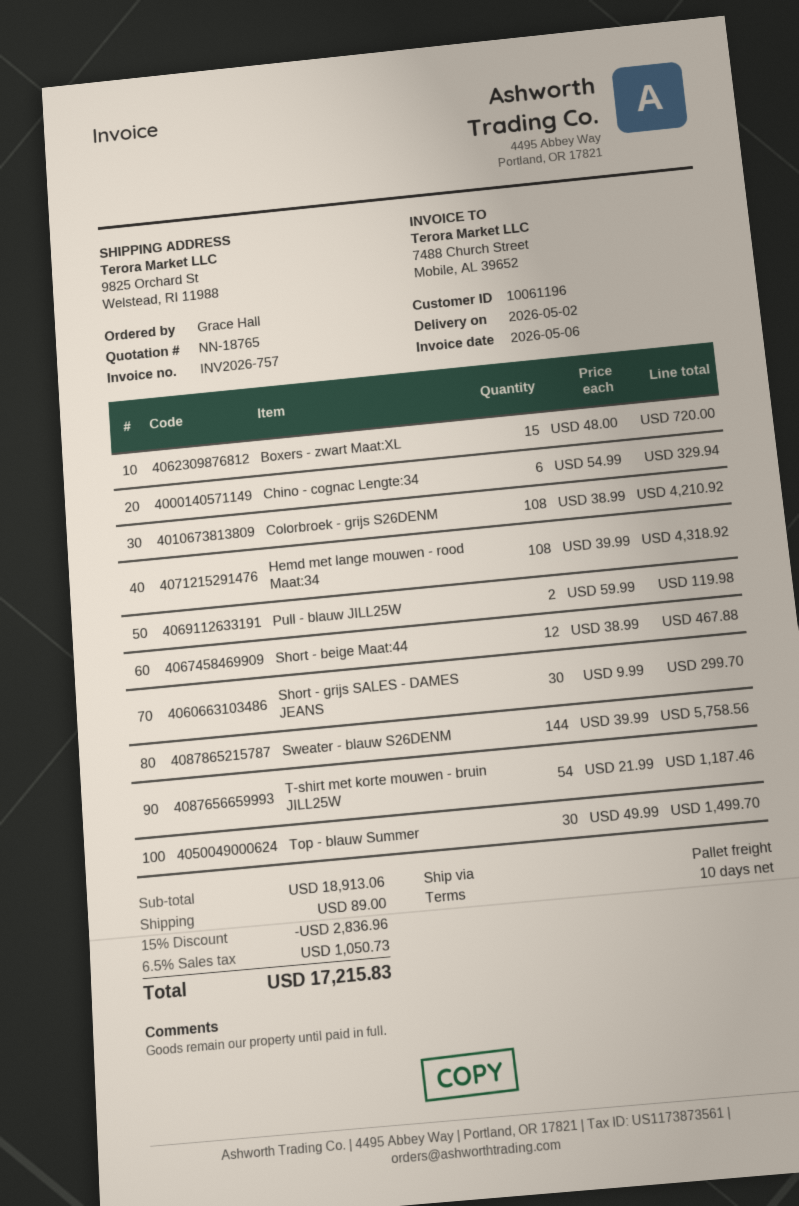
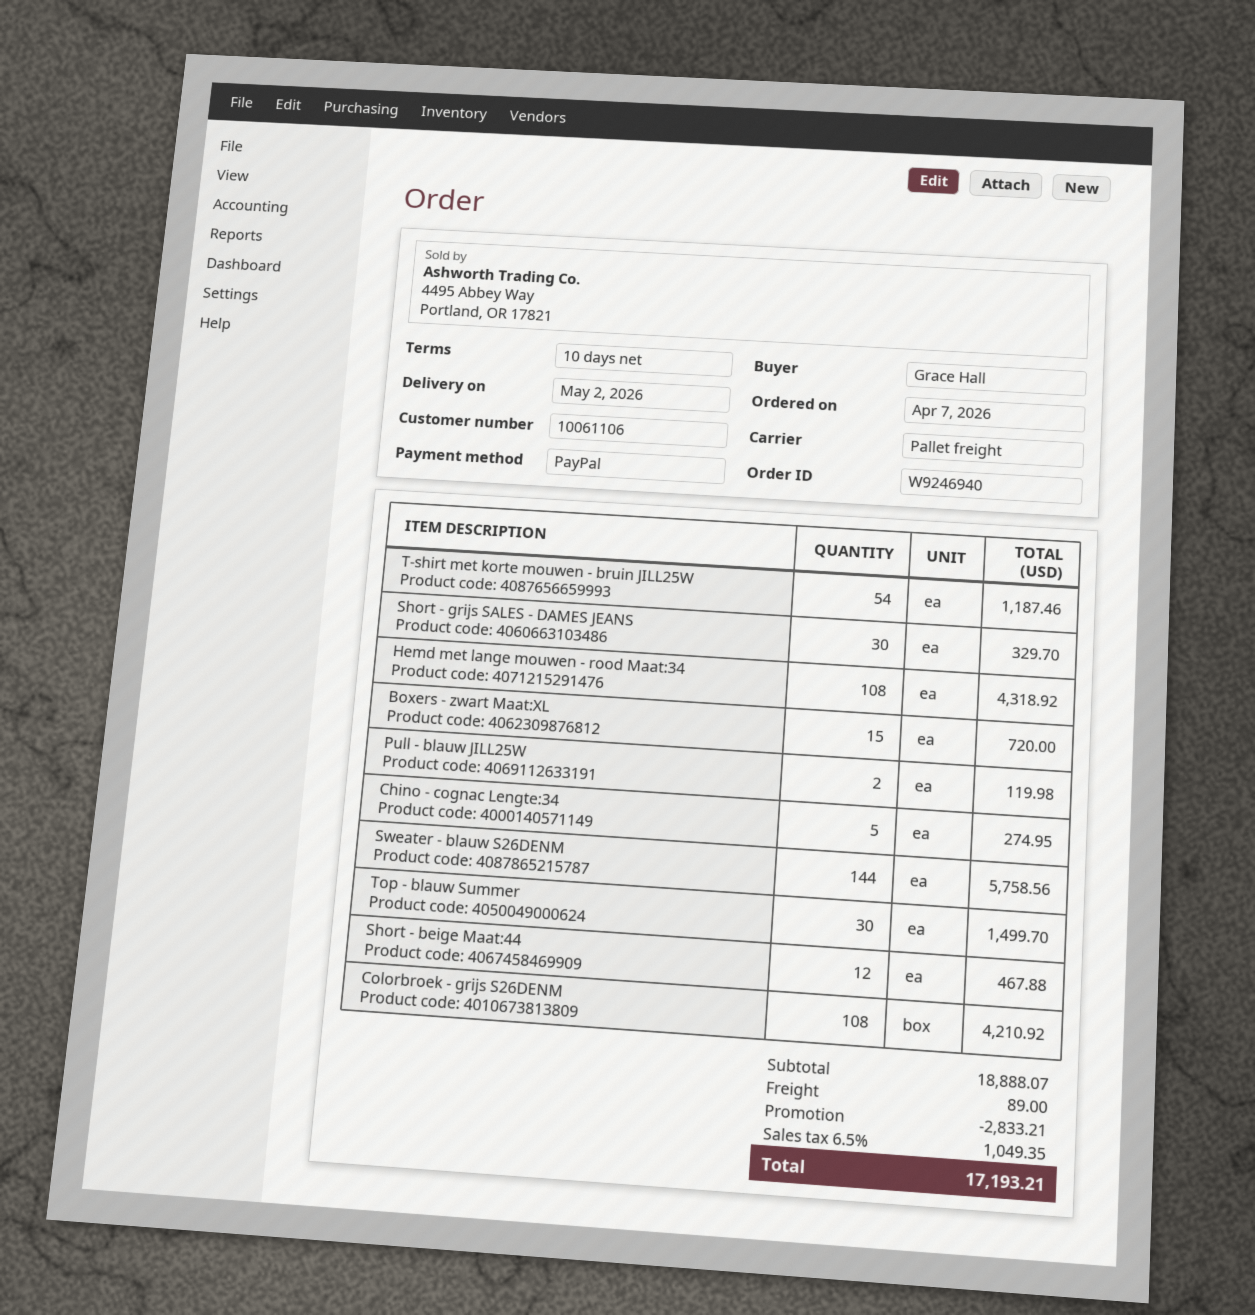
customer number: 10061196 -> 10061106
Chino - cognac Lengte:34: 6 for 329.94 -> 5 for 274.95
Short - grijs SALES - DAMES JEANS: 30 for 299.70 -> 30 for 329.70
subtotal: 18913.06 -> 18888.07
discount: 2836.96 -> 2833.21
tax: 6.5% = 1050.73 -> 6.5% = 1049.35
total: 17215.83 -> 17193.21

